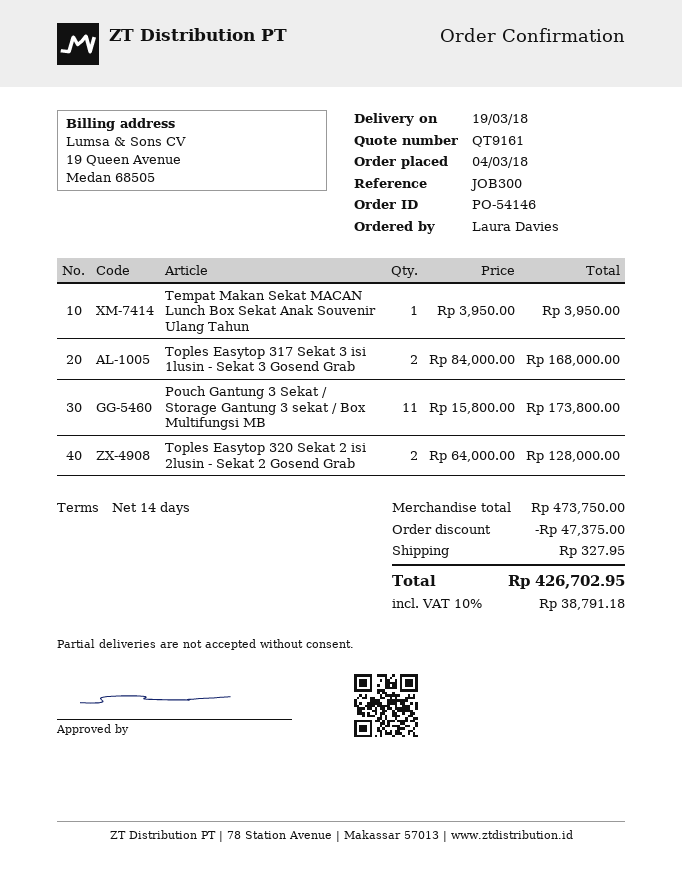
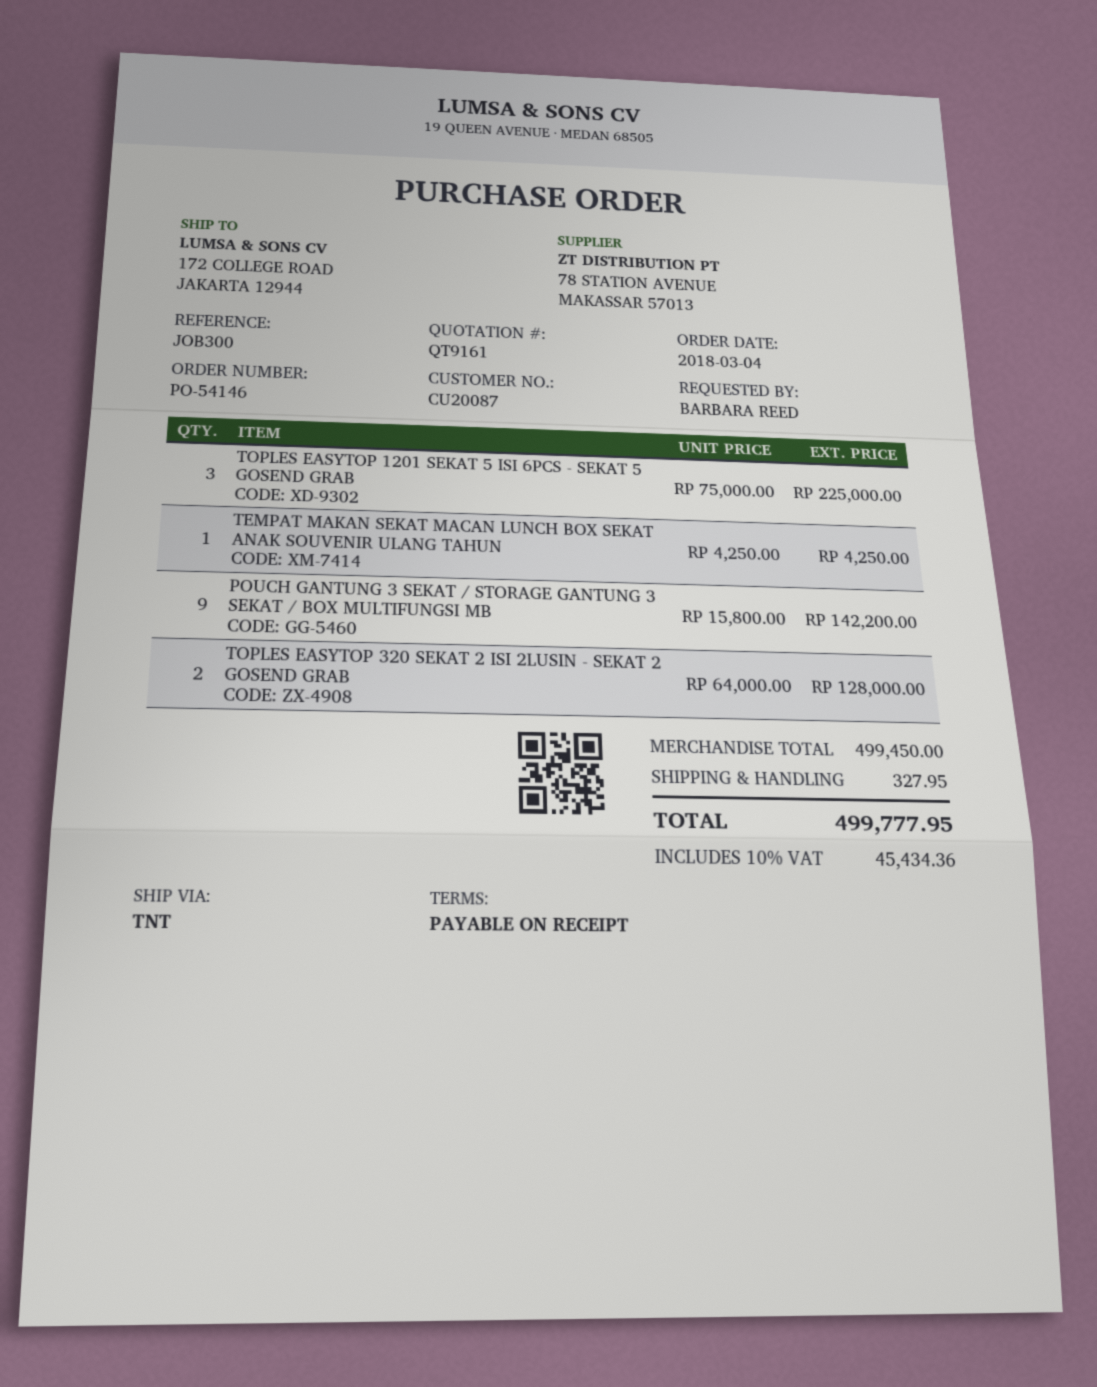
payment terms: 14 days -> on receipt
ordered by: Laura Davies -> BARBARA REED
Tempat Makan Sekat MACAN Lunch Box Sekat Anak Souvenir Ulang Tahun: 1 x 3950.00 = 3950.00 -> 1 x 4250.00 = 4250.00
Toples Easytop 317 Sekat 3 isi 1lusin - Sekat 3 Gosend Grab: 2 x 84000.00 = 168000.00 -> none
Pouch Gantung 3 Sekat / Storage Gantung 3 sekat / Box Multifungsi MB: 11 x 15800.00 = 173800.00 -> 9 x 15800.00 = 142200.00
TOPLES EASYTOP 1201 SEKAT 5 ISI 6PCS - SEKAT 5 GOSEND GRAB: none -> 3 x 75000.00 = 225000.00
subtotal: 473750.00 -> 499450.00
discount: 47375.00 -> none
tax: 10% = 38791.18 -> 10% = 45434.36
total: 426702.95 -> 499777.95

